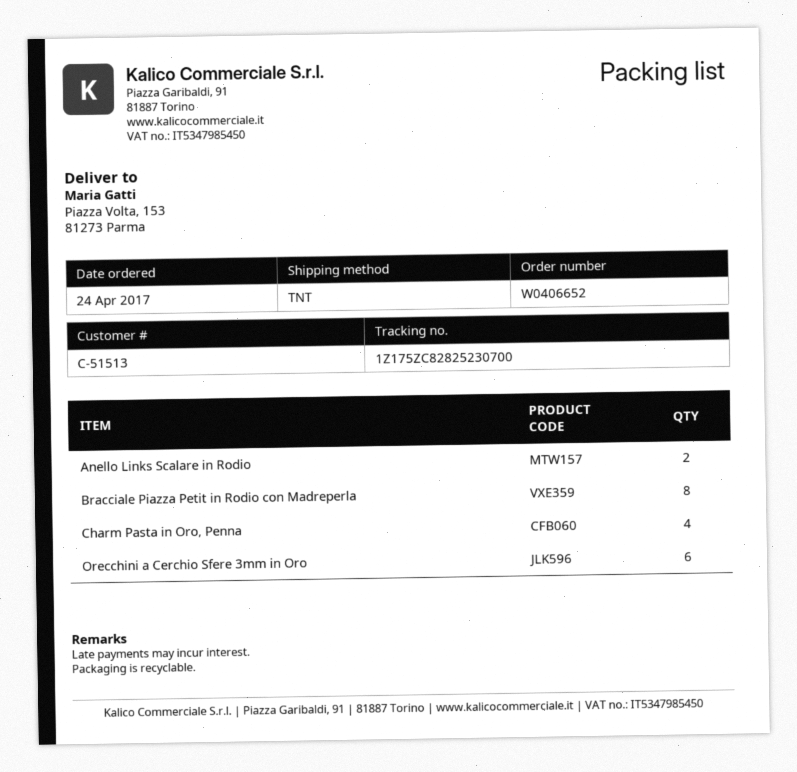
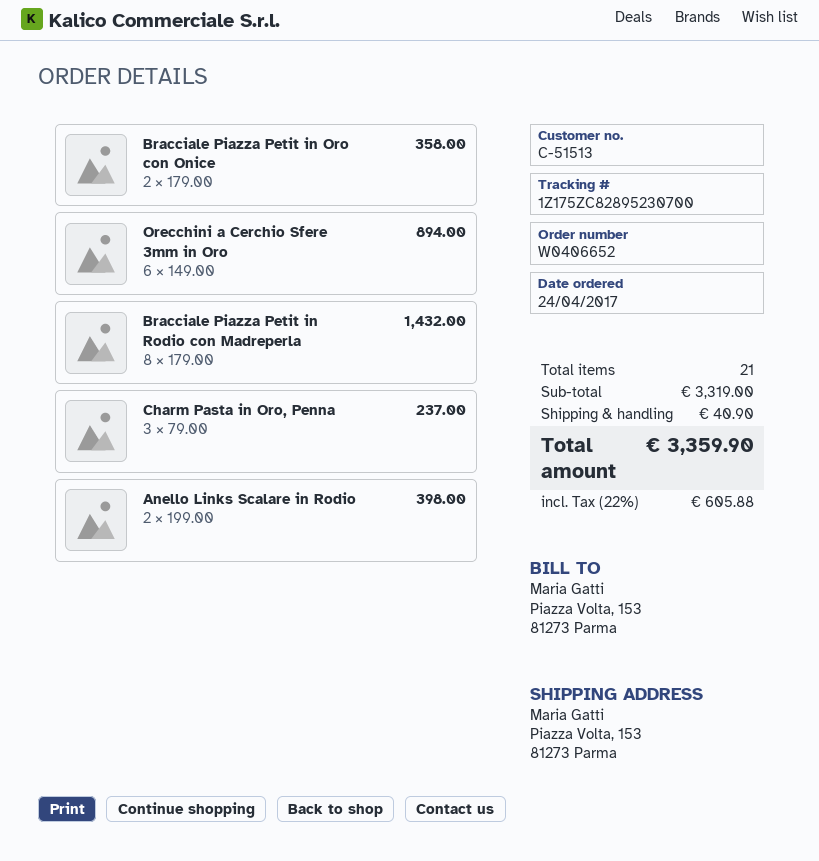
tracking number: 1Z175ZC82825230700 -> 1Z175ZC82895230700
Charm Pasta in Oro, Penna: 4 -> 3
Bracciale Piazza Petit in Oro con Onice: none -> 2

